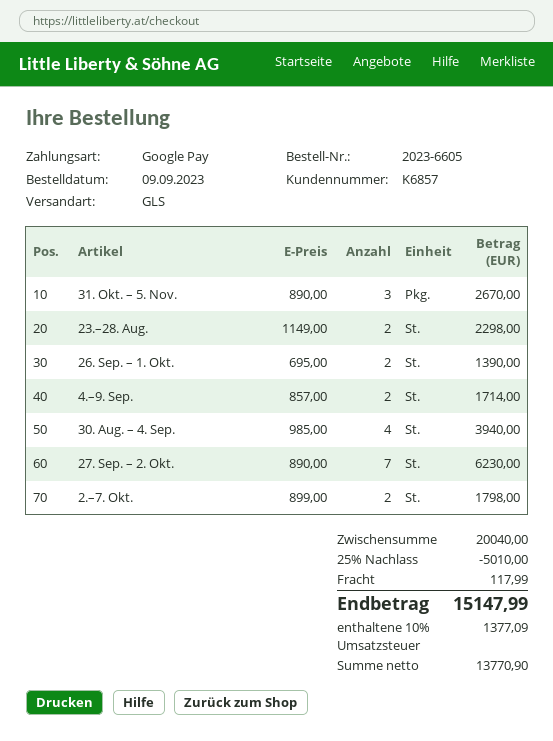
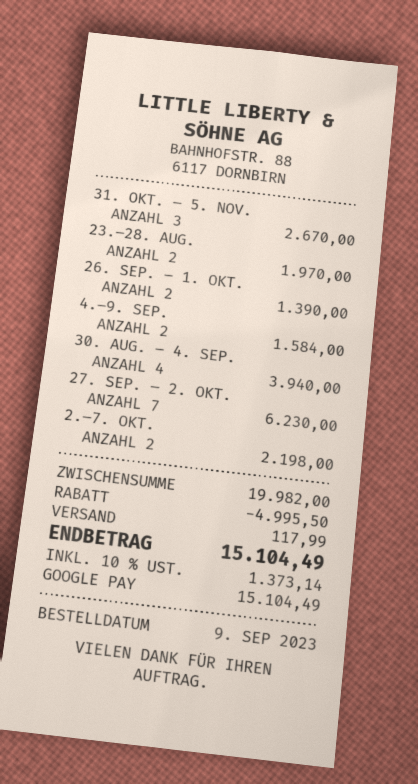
23.–28. Aug.: 2 for 2298.00 -> 2 for 1970.00
4.–9. Sep.: 2 for 1714.00 -> 2 for 1584.00
2.–7. Okt.: 2 for 1798.00 -> 2 for 2198.00
subtotal: 20040.00 -> 19982.00
discount: 5010.00 -> 4995.50
tax: 10% = 1377.09 -> 10% = 1373.14
total: 15147.99 -> 15104.49

